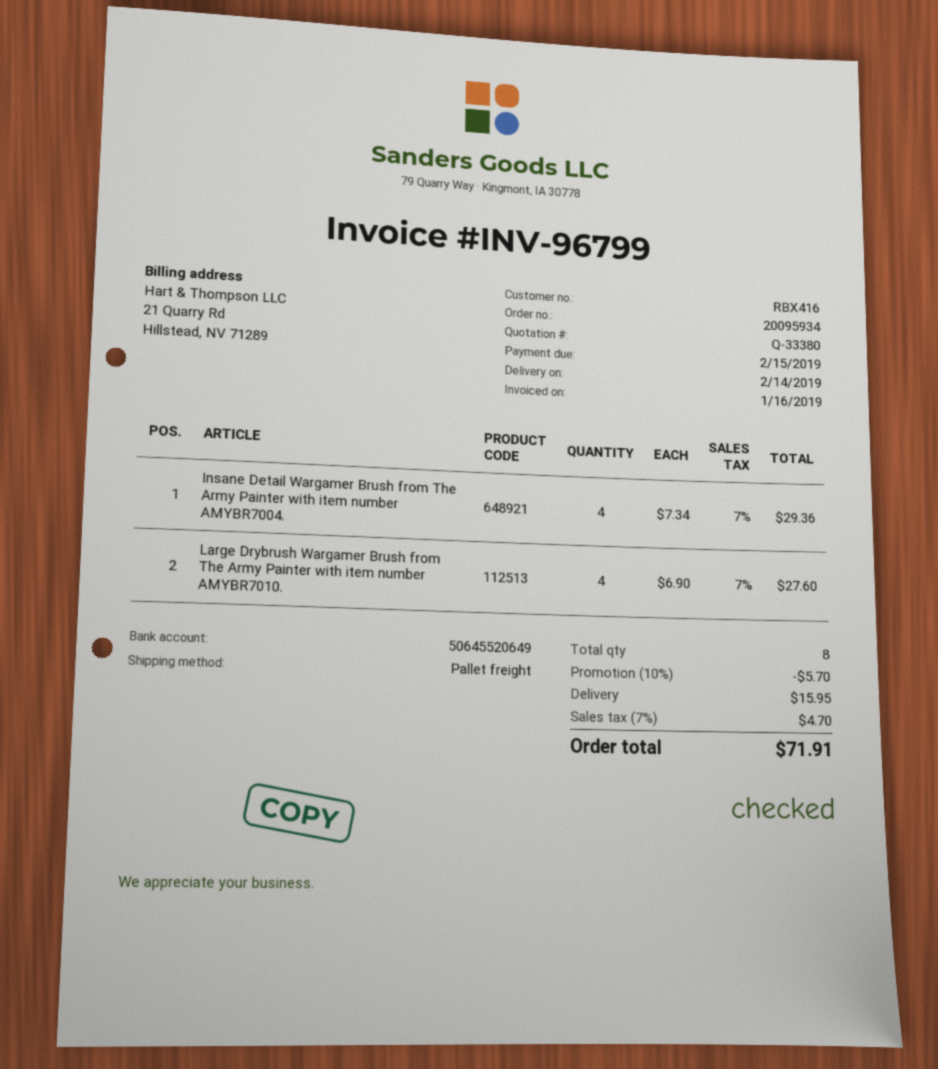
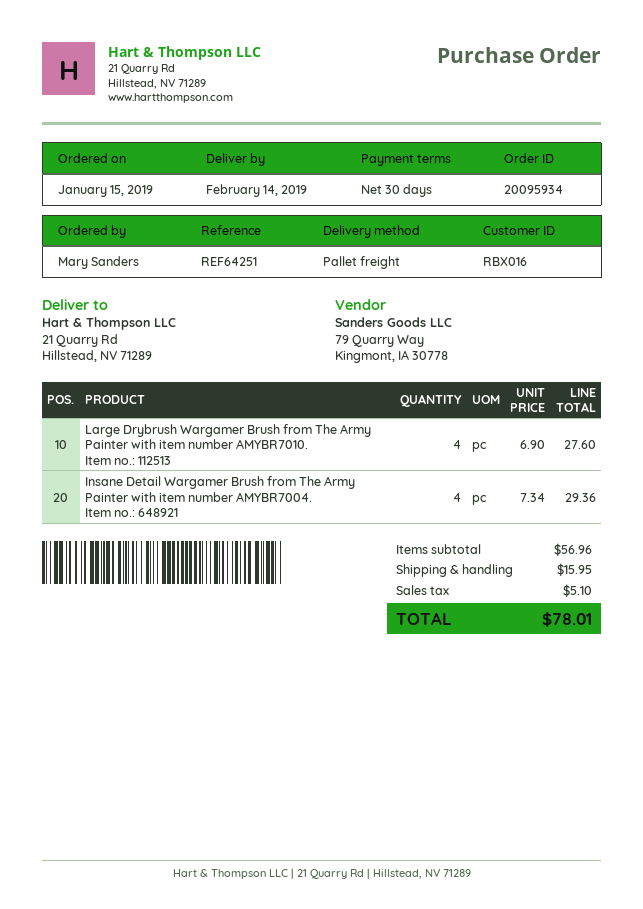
customer number: RBX416 -> RBX016
discount: 10% = 5.70 -> none
tax: 4.70 -> 5.10
total: 71.91 -> 78.01

